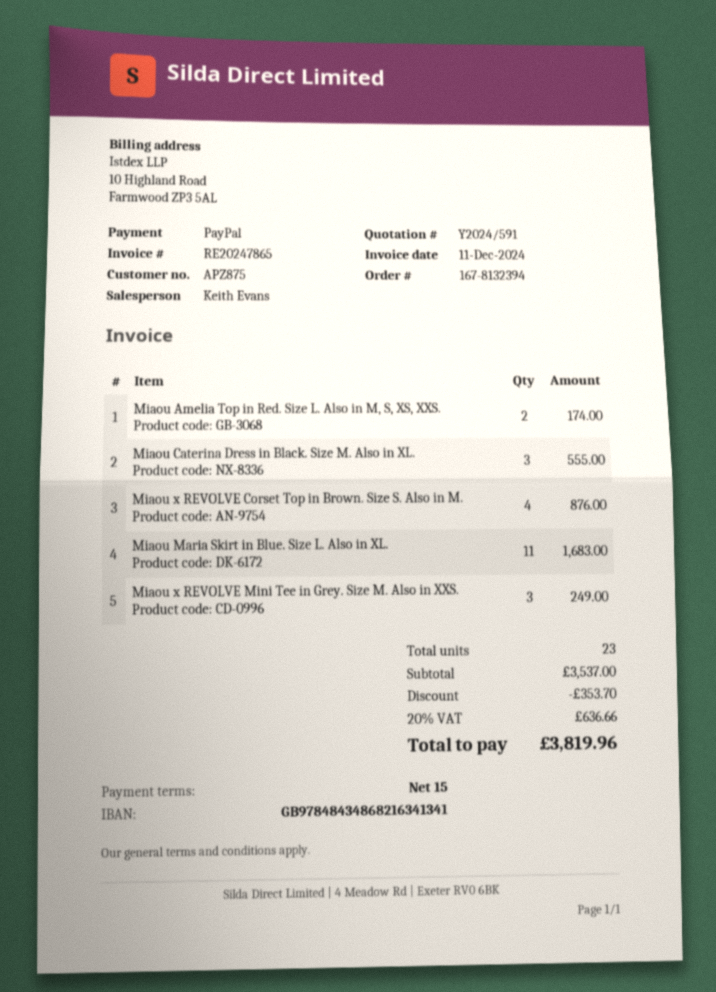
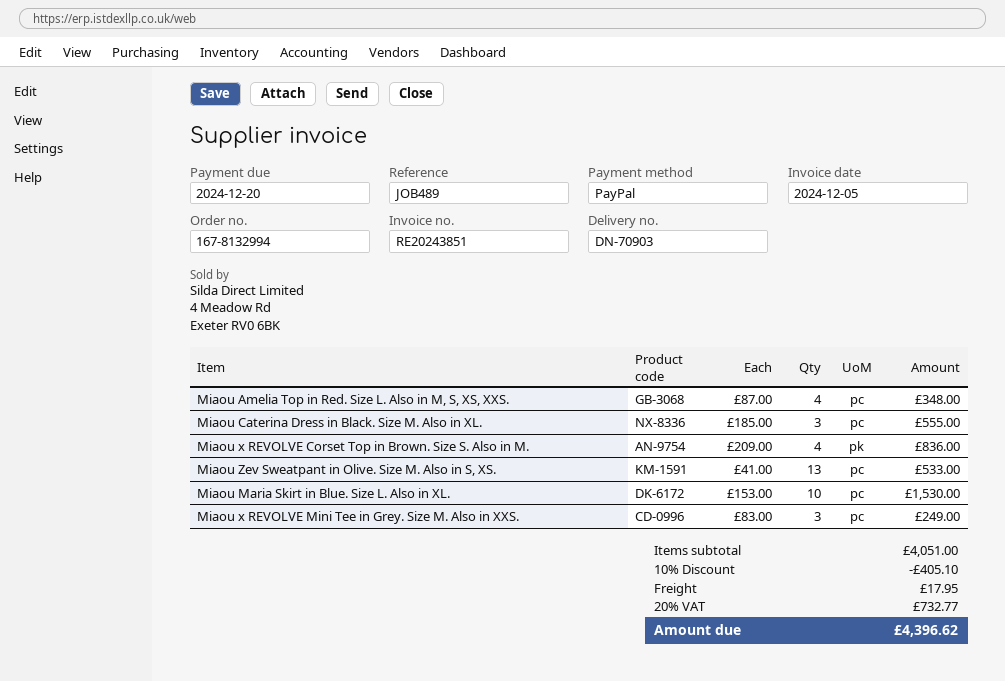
order number: 167-8132394 -> 167-8132994
invoice number: RE20247865 -> RE20243851
invoice date: 2024-12-11 -> 2024-12-05
Miaou Amelia Top in Red. Size L. Also in M, S, XS, XXS.: 2 for 174.00 -> 4 for 348.00
Miaou x REVOLVE Corset Top in Brown. Size S. Also in M.: 4 for 876.00 -> 4 for 836.00
Miaou Maria Skirt in Blue. Size L. Also in XL.: 11 for 1683.00 -> 10 for 1530.00
Miaou Zev Sweatpant in Olive. Size M. Also in S, XS.: none -> 13 for 533.00
subtotal: 3537.00 -> 4051.00
discount: 353.70 -> 405.10
shipping: none -> 17.95
tax: 20% = 636.66 -> 20% = 732.77
total: 3819.96 -> 4396.62

